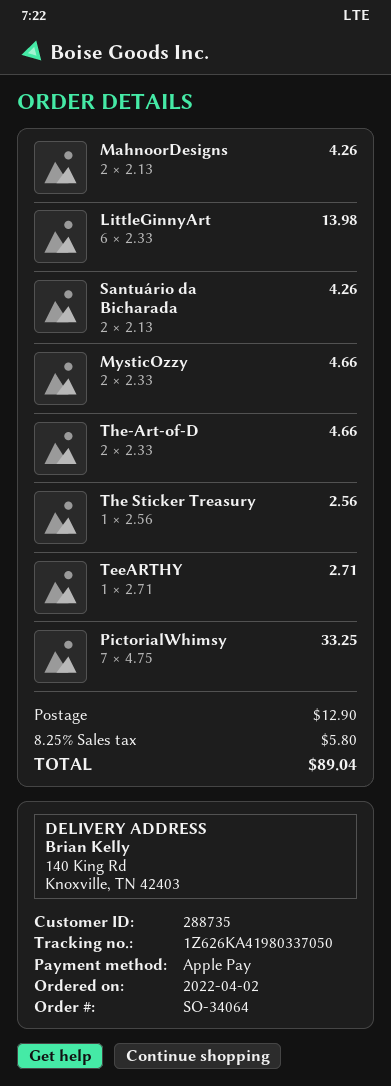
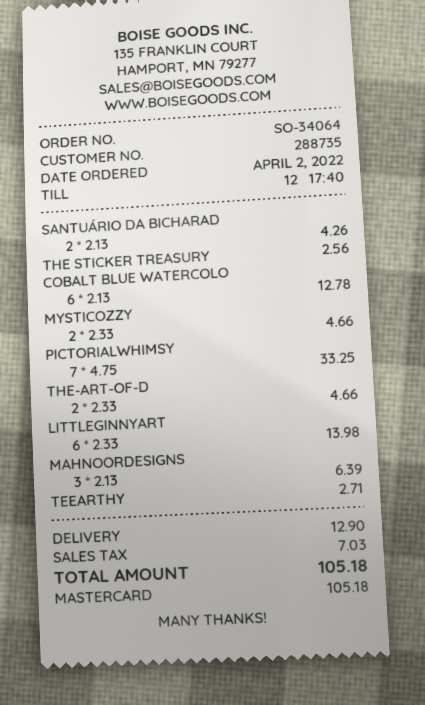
payment method: Apple Pay -> Mastercard
MahnoorDesigns: 2 x 2.13 = 4.26 -> 3 x 2.13 = 6.39
COBALT BLUE WATERCOLO: none -> 6 x 2.13 = 12.78
tax: 5.80 -> 7.03
total: 89.04 -> 105.18

